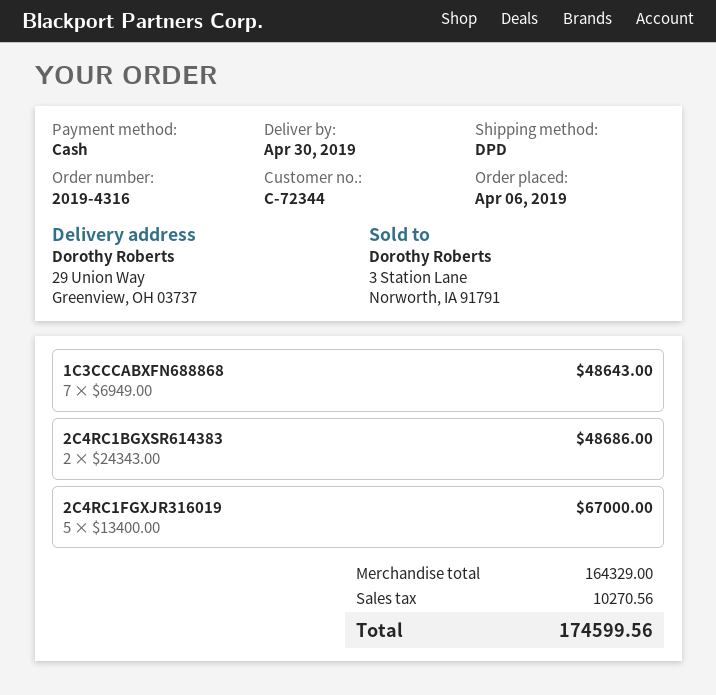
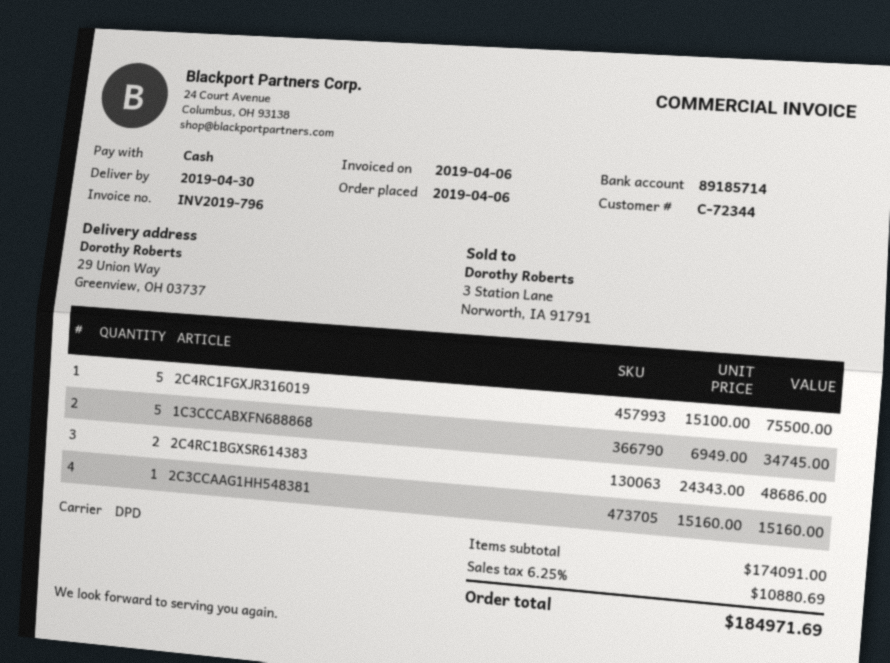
1C3CCCABXFN688868: 7 x 6949.00 = 48643.00 -> 5 x 6949.00 = 34745.00
2C4RC1FGXJR316019: 5 x 13400.00 = 67000.00 -> 5 x 15100.00 = 75500.00
2C3CCAAG1HH548381: none -> 1 x 15160.00 = 15160.00
subtotal: 164329.00 -> 174091.00
tax: 10270.56 -> 10880.69
total: 174599.56 -> 184971.69

